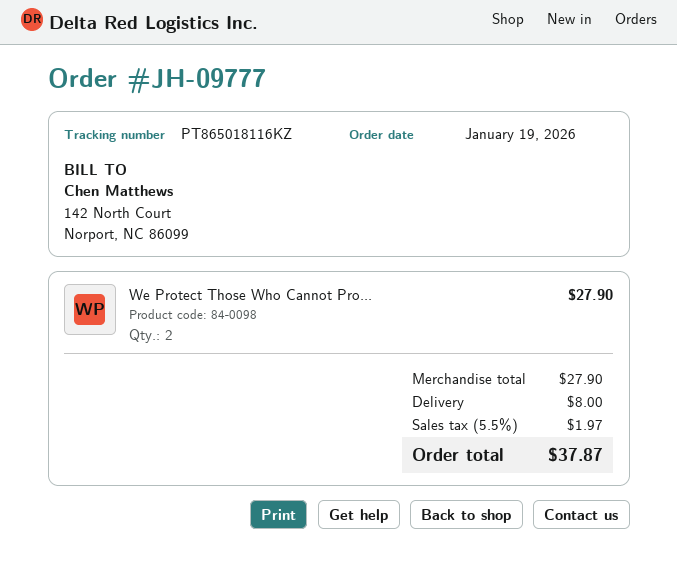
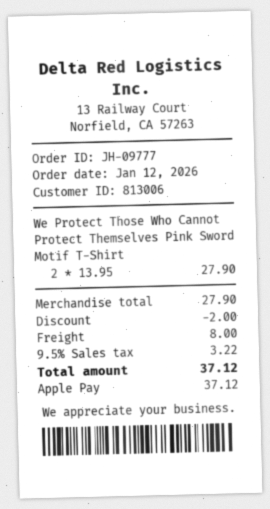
order date: 2026-01-19 -> 2026-01-12
discount: none -> 2.00
tax: 5.5% = 1.97 -> 9.5% = 3.22
total: 37.87 -> 37.12

